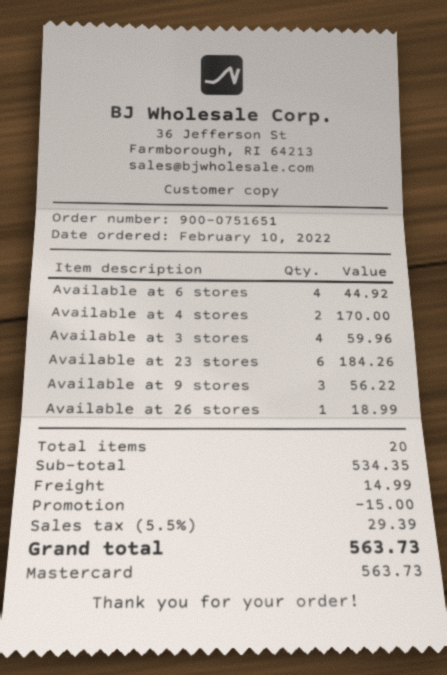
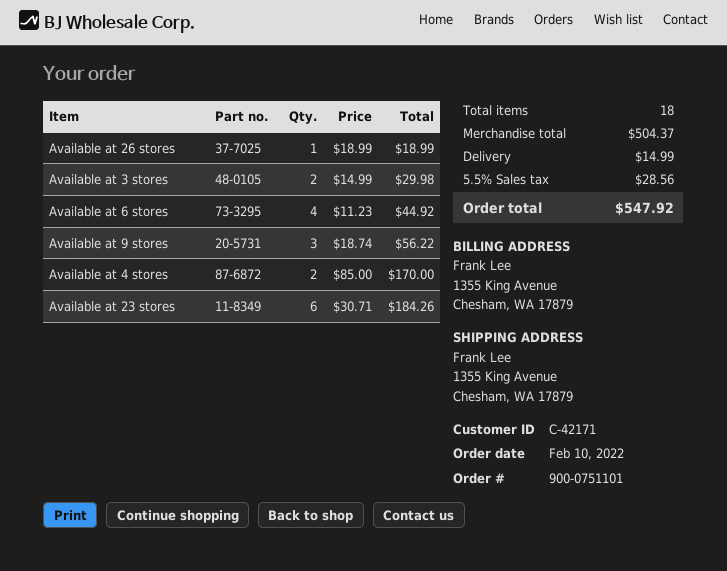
order number: 900-0751651 -> 900-0751101
Available at 3 stores: 4 for 59.96 -> 2 for 29.98
total quantity: 20 -> 18
subtotal: 534.35 -> 504.37
discount: 15.00 -> none
tax: 5.5% = 29.39 -> 5.5% = 28.56
total: 563.73 -> 547.92

